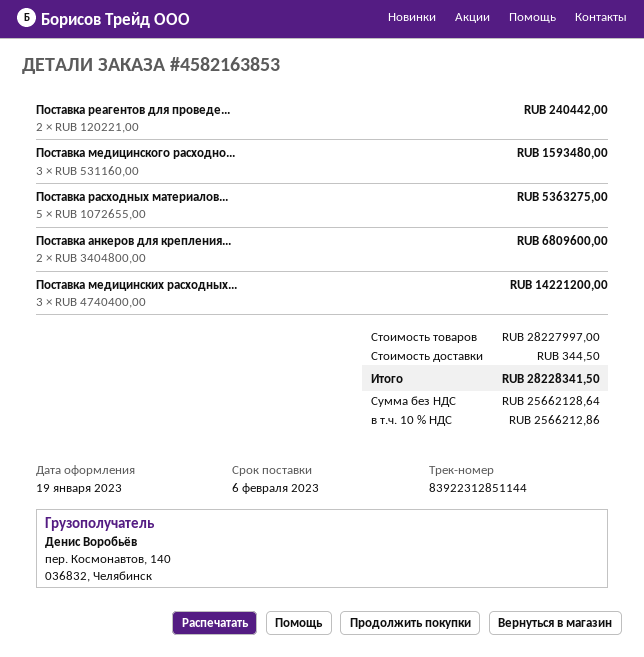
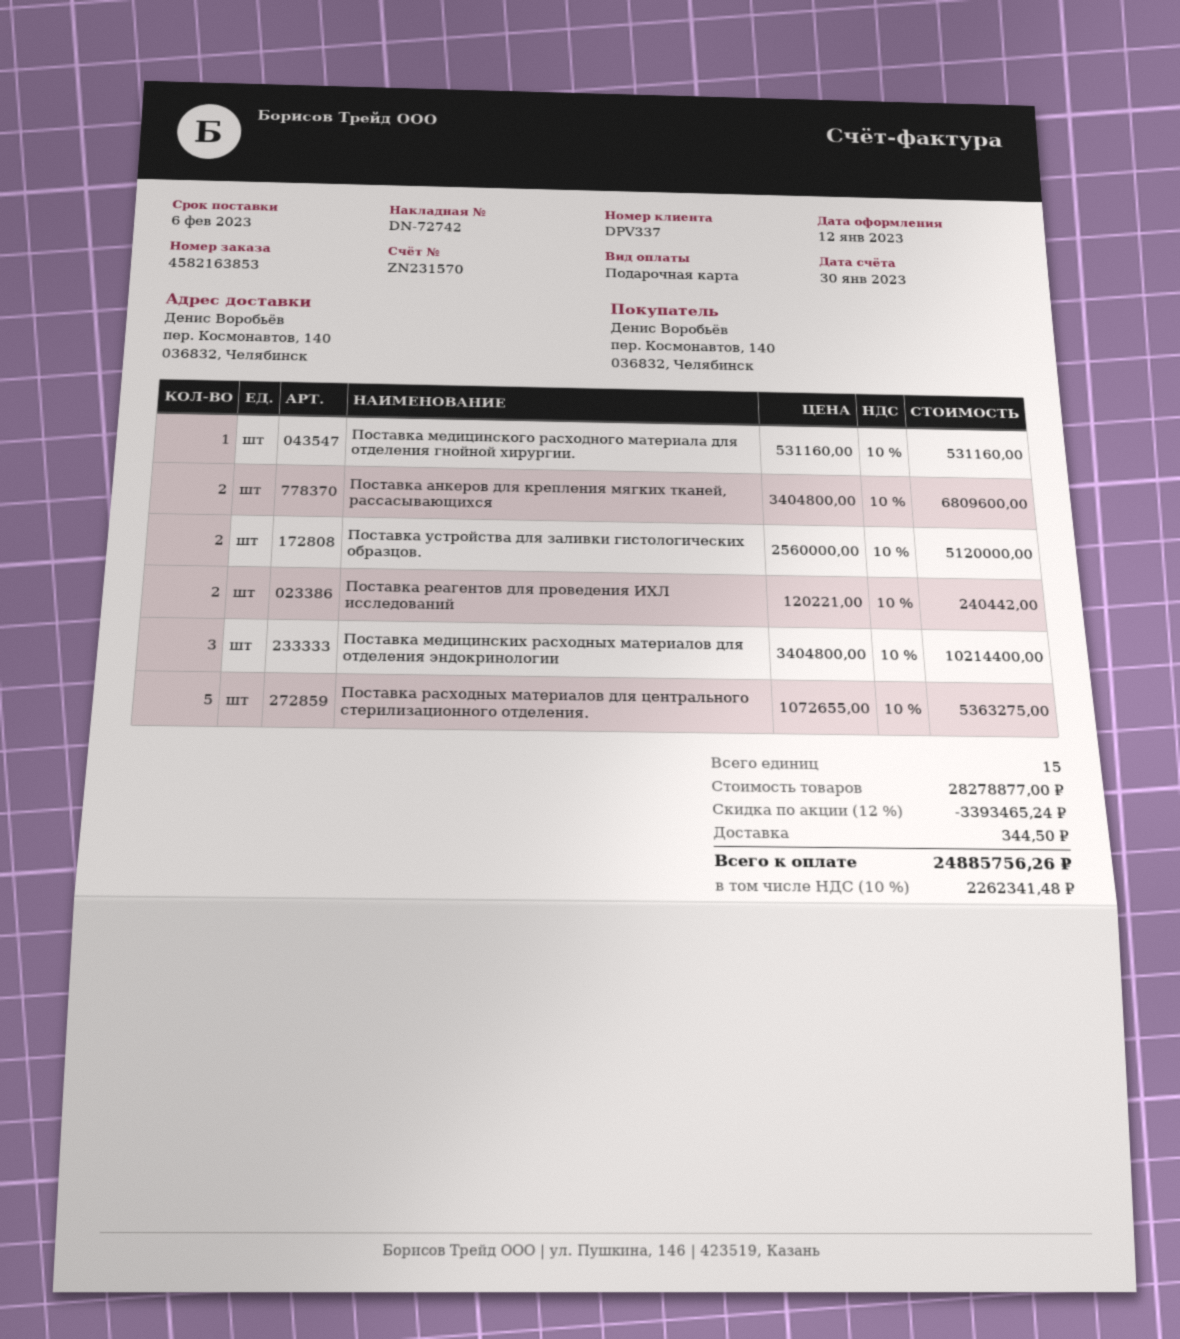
order date: 2023-01-19 -> 2023-01-12
Поставка медицинского расходно...: 3 x 531160.00 = 1593480.00 -> 1 x 531160.00 = 531160.00
Поставка медицинских расходных...: 3 x 4740400.00 = 14221200.00 -> 3 x 3404800.00 = 10214400.00
Поставка устройства для заливки гистологических образцов.: none -> 2 x 2560000.00 = 5120000.00
subtotal: 28227997.00 -> 28278877.00
discount: none -> 12% = 3393465.24
tax: 10% = 2566212.86 -> 10% = 2262341.48
total: 28228341.50 -> 24885756.26

